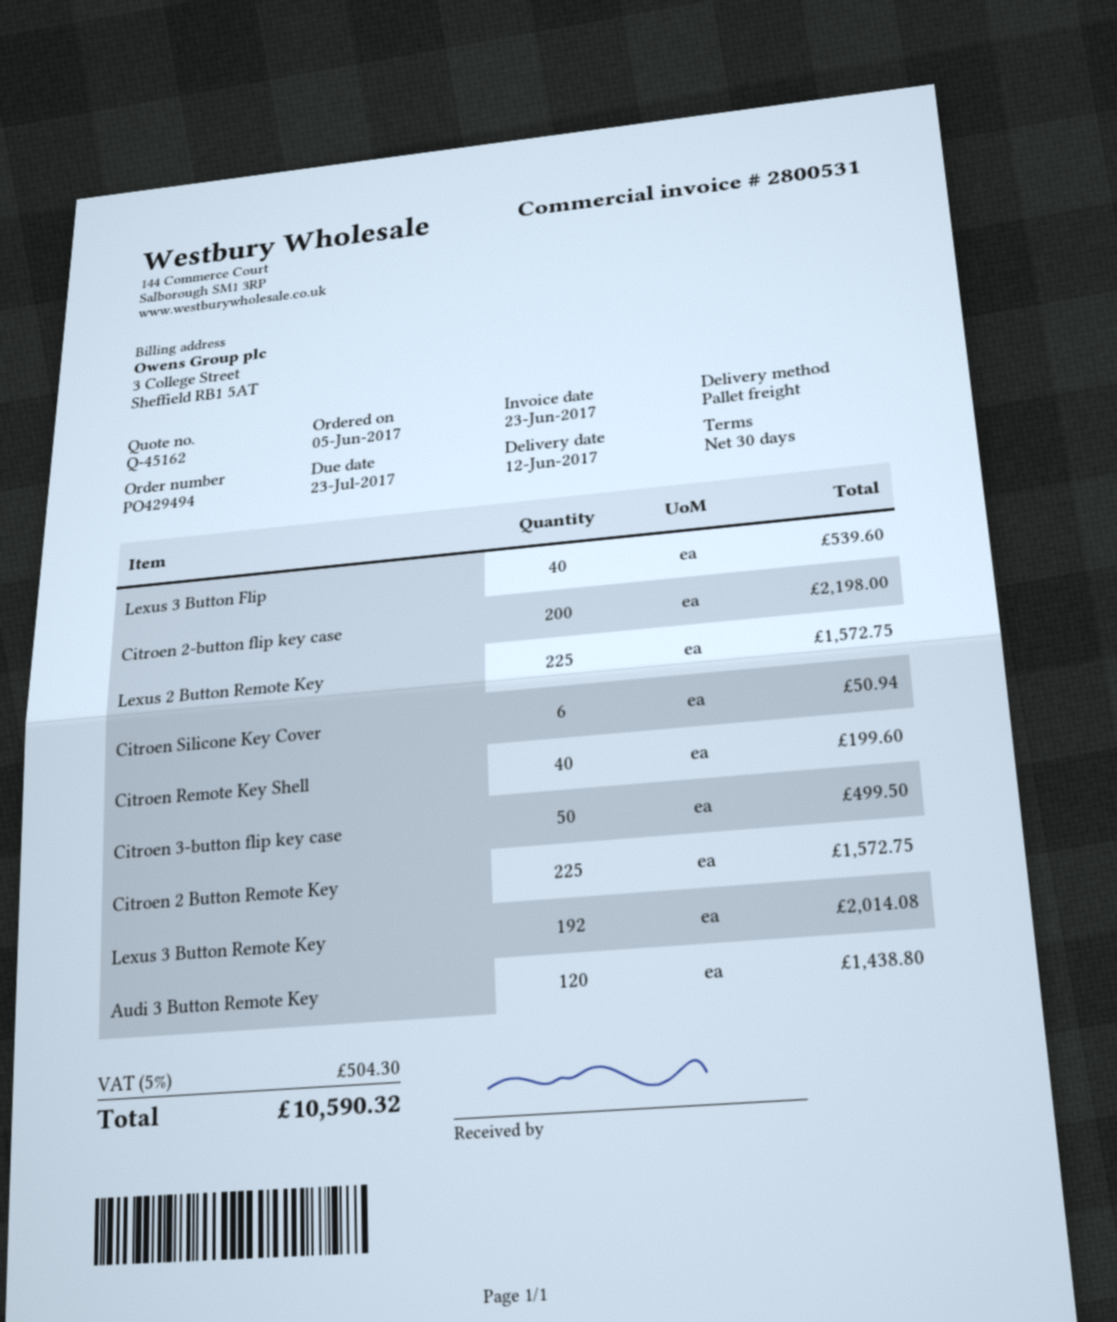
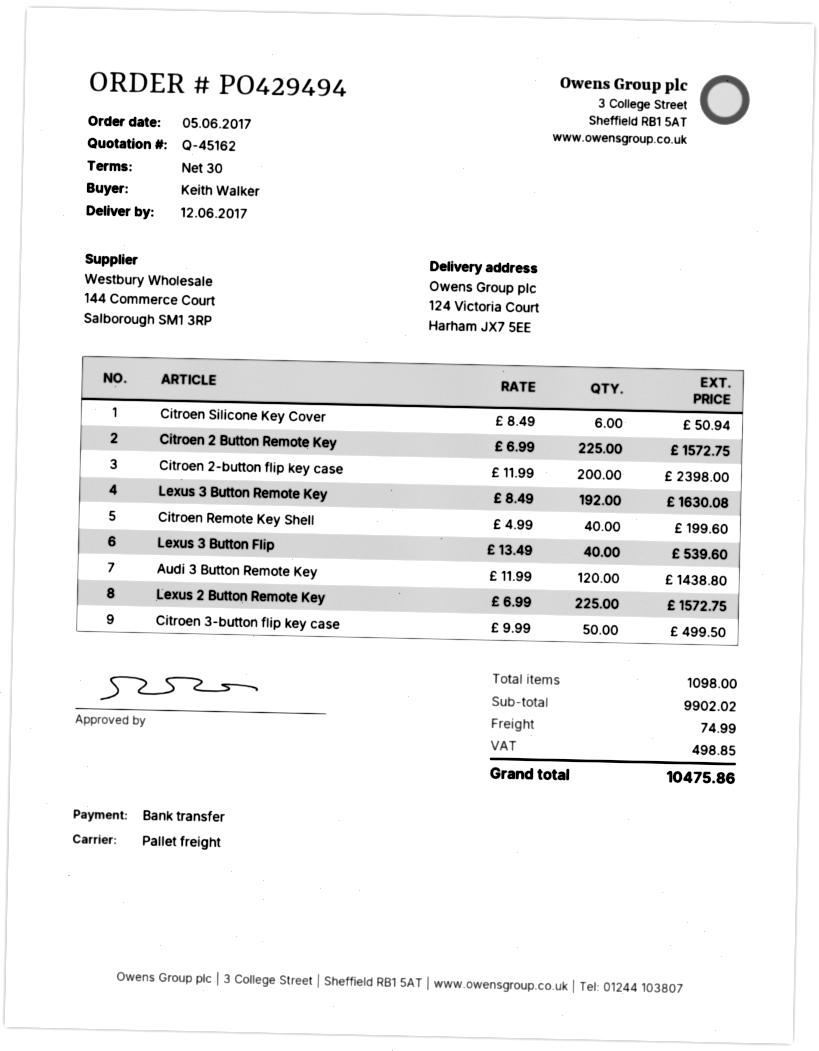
Citroen 2-button flip key case: 200 for 2198.00 -> 200 for 2398.00
Lexus 3 Button Remote Key: 192 for 2014.08 -> 192 for 1630.08
shipping: none -> 74.99
tax: 504.30 -> 498.85
total: 10590.32 -> 10475.86

